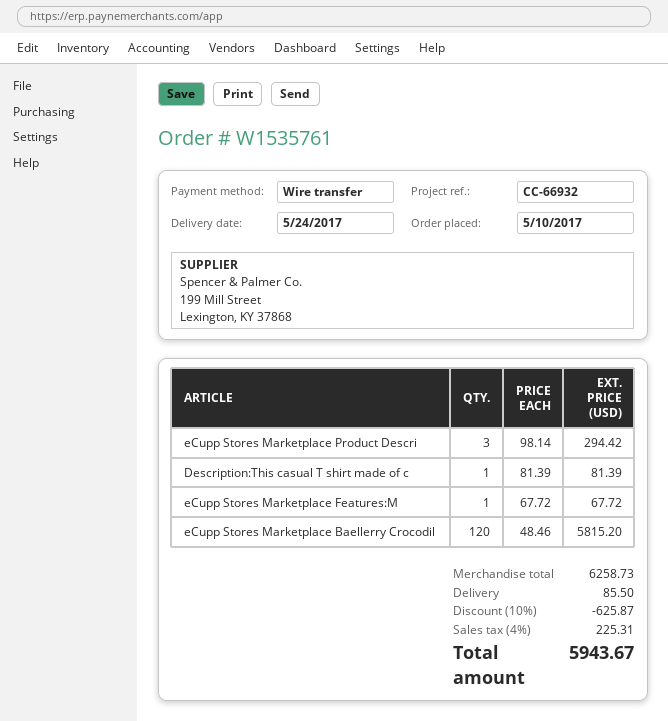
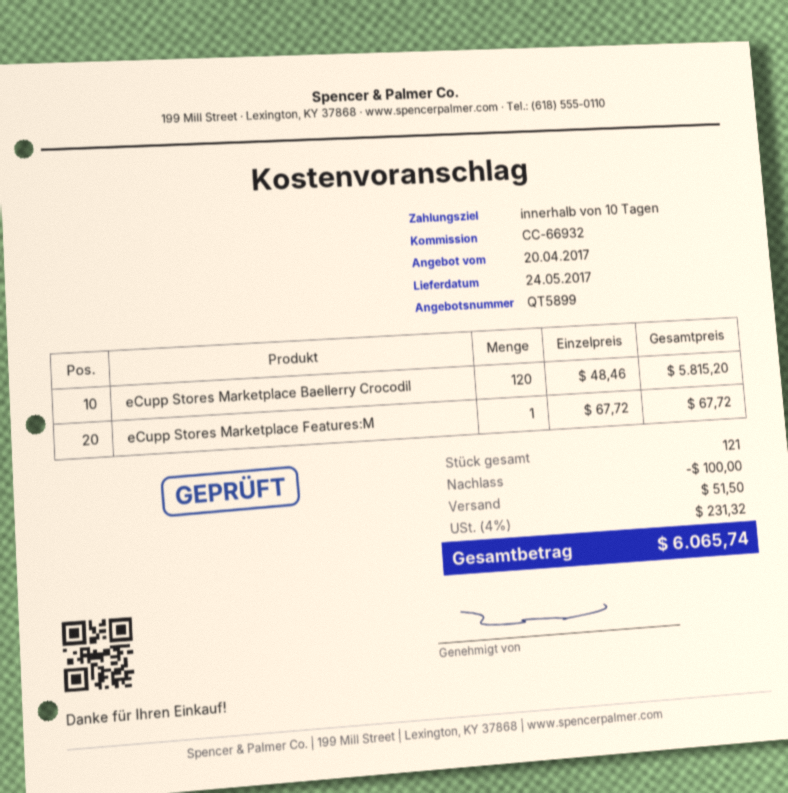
eCupp Stores Marketplace Product Descri: 3 x 98.14 = 294.42 -> none
Description:This casual T shirt made of c: 1 x 81.39 = 81.39 -> none
discount: 625.87 -> 100.00
shipping: 85.50 -> 51.50
tax: 4% = 225.31 -> 4% = 231.32
total: 5943.67 -> 6065.74

